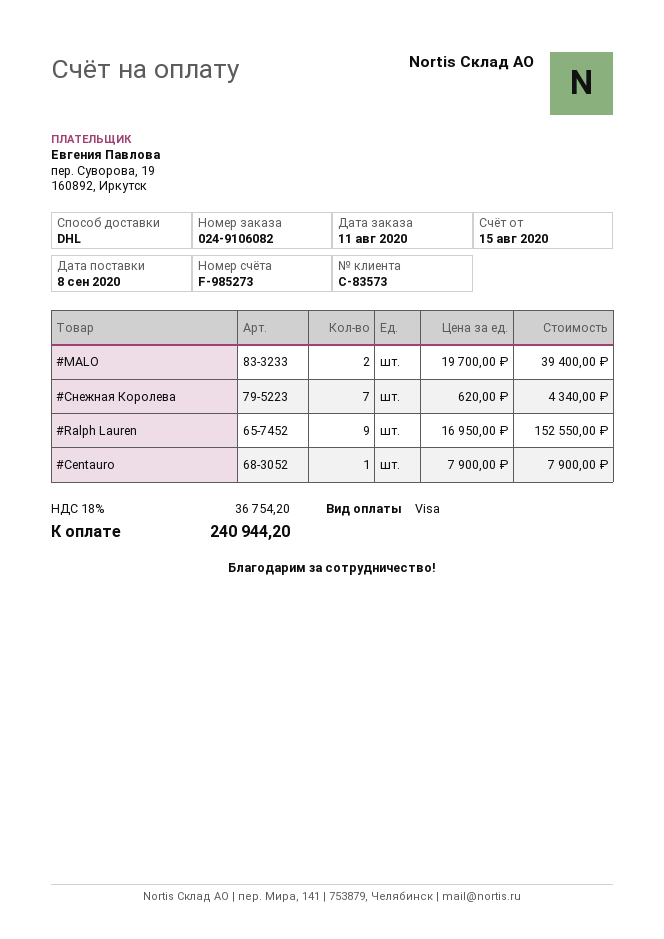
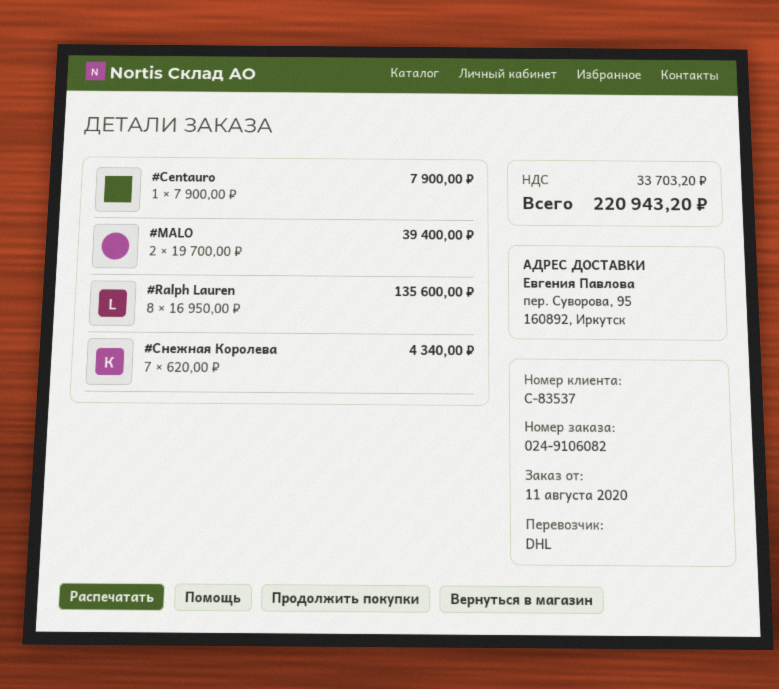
customer number: C-83573 -> C-83537
#Ralph Lauren: 9 x 16950.00 = 152550.00 -> 8 x 16950.00 = 135600.00
tax: 36754.20 -> 33703.20
total: 240944.20 -> 220943.20

